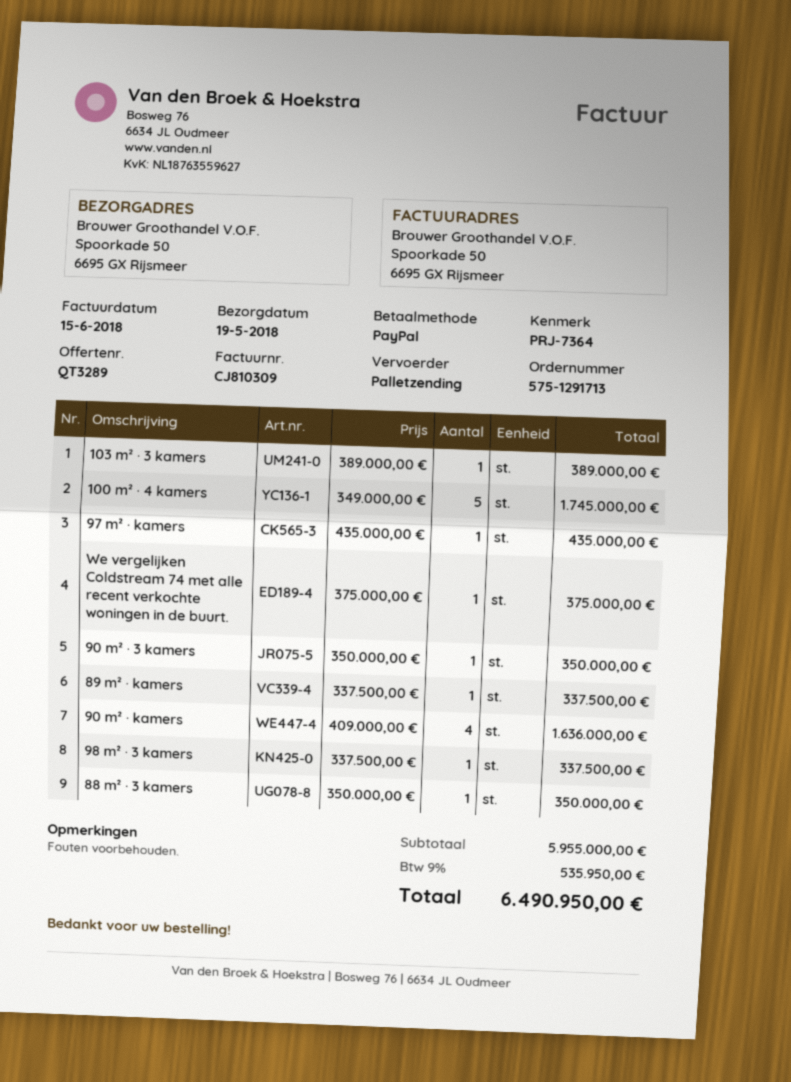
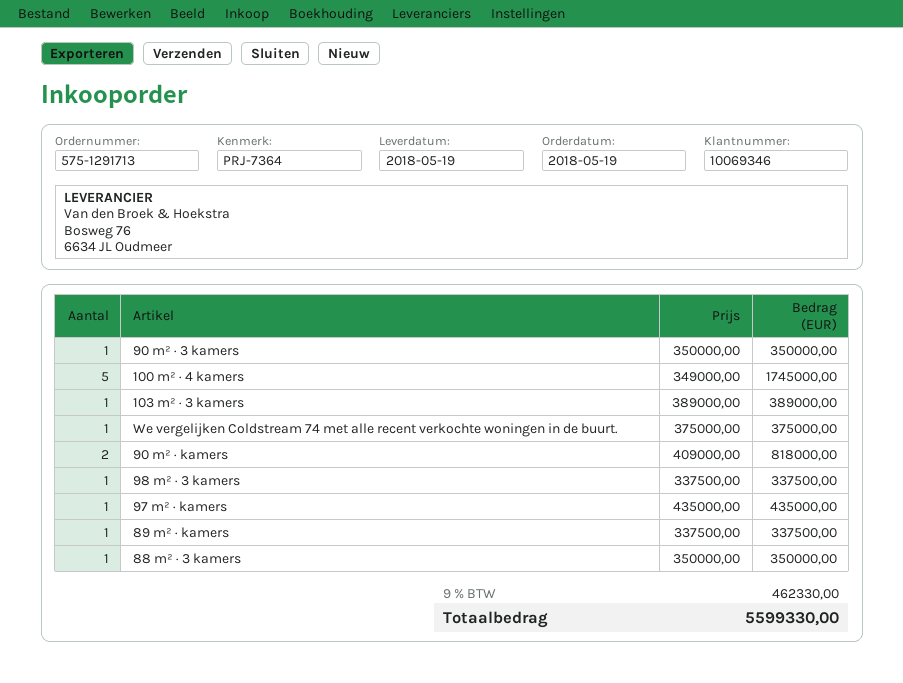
90 m² · kamers: 4 x 409000.00 = 1636000.00 -> 2 x 409000.00 = 818000.00
tax: 9% = 535950.00 -> 9% = 462330.00
total: 6490950.00 -> 5599330.00

